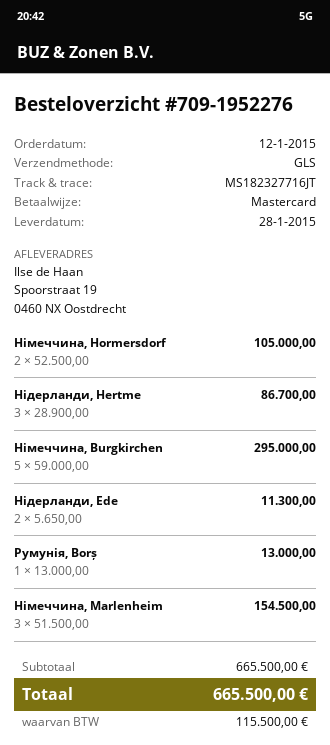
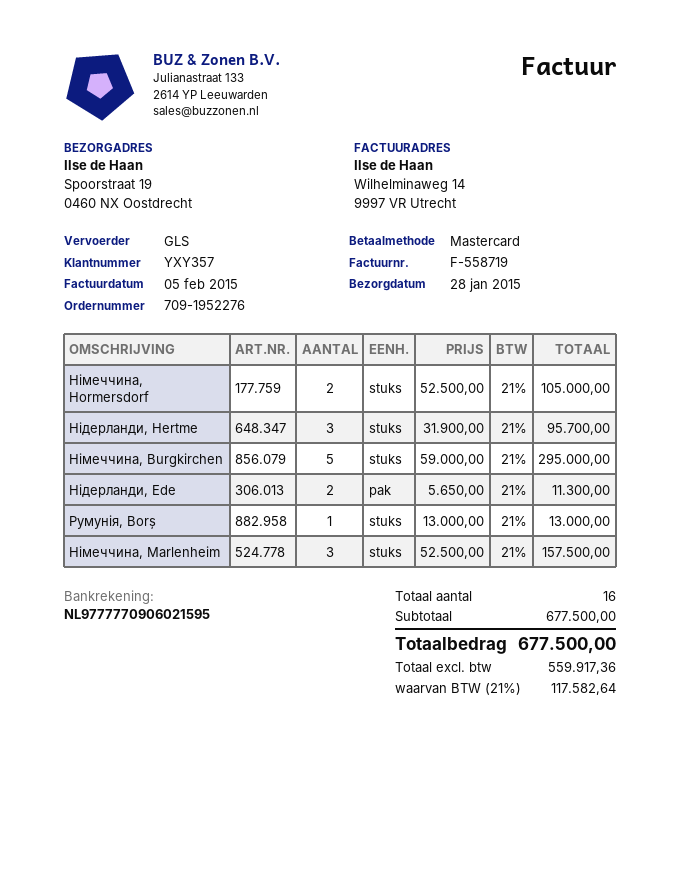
Нідерланди, Hertme: 3 x 28900.00 = 86700.00 -> 3 x 31900.00 = 95700.00
Німеччина, Marlenheim: 3 x 51500.00 = 154500.00 -> 3 x 52500.00 = 157500.00
subtotal: 665500.00 -> 677500.00
tax: 115500.00 -> 117582.64
total: 665500.00 -> 677500.00

